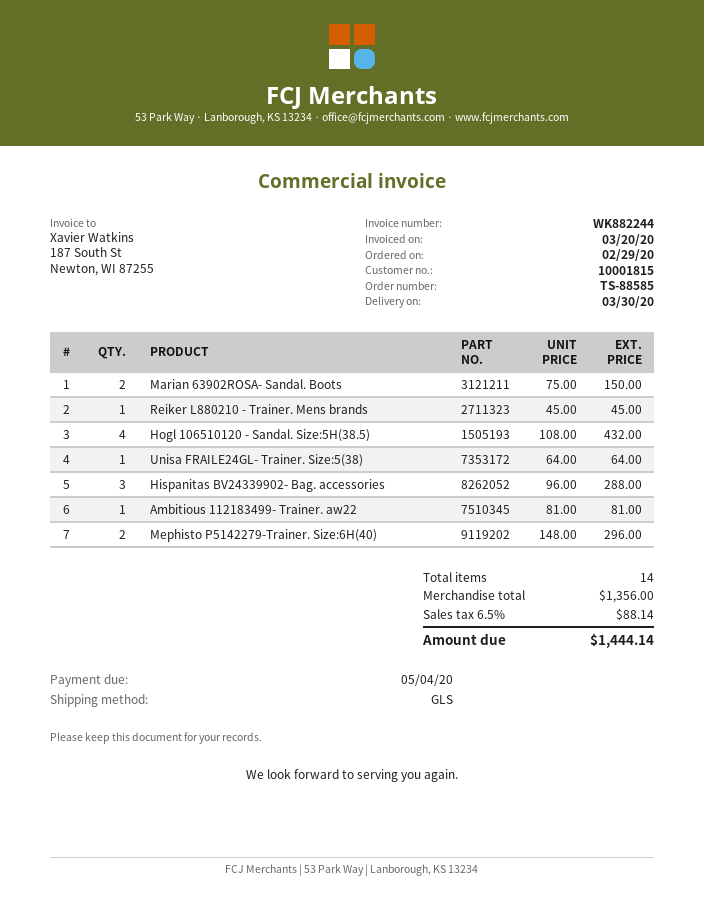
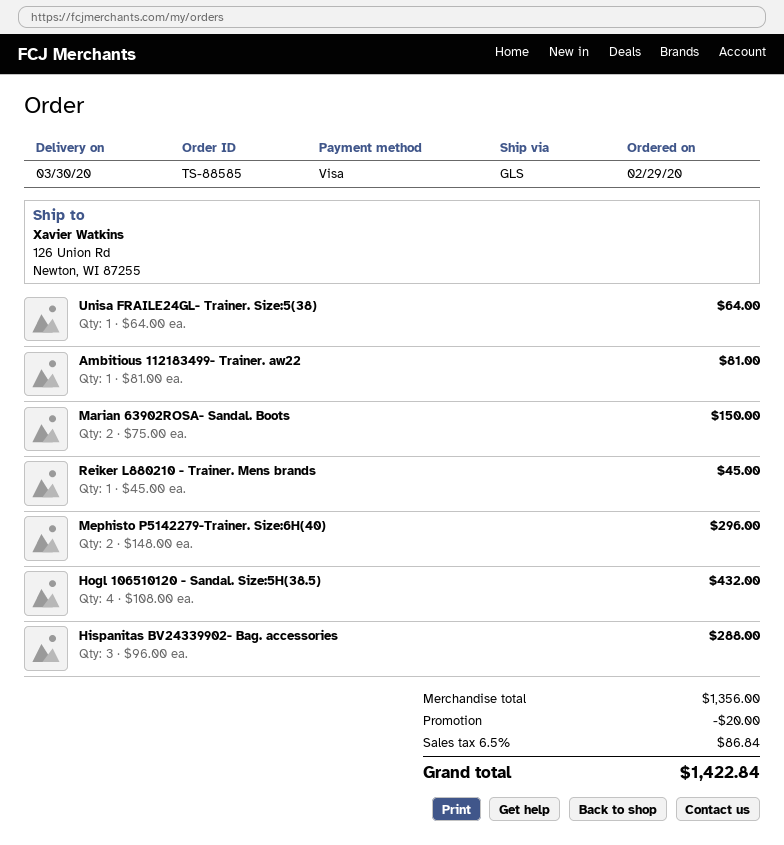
discount: none -> 20.00
tax: 6.5% = 88.14 -> 6.5% = 86.84
total: 1444.14 -> 1422.84

